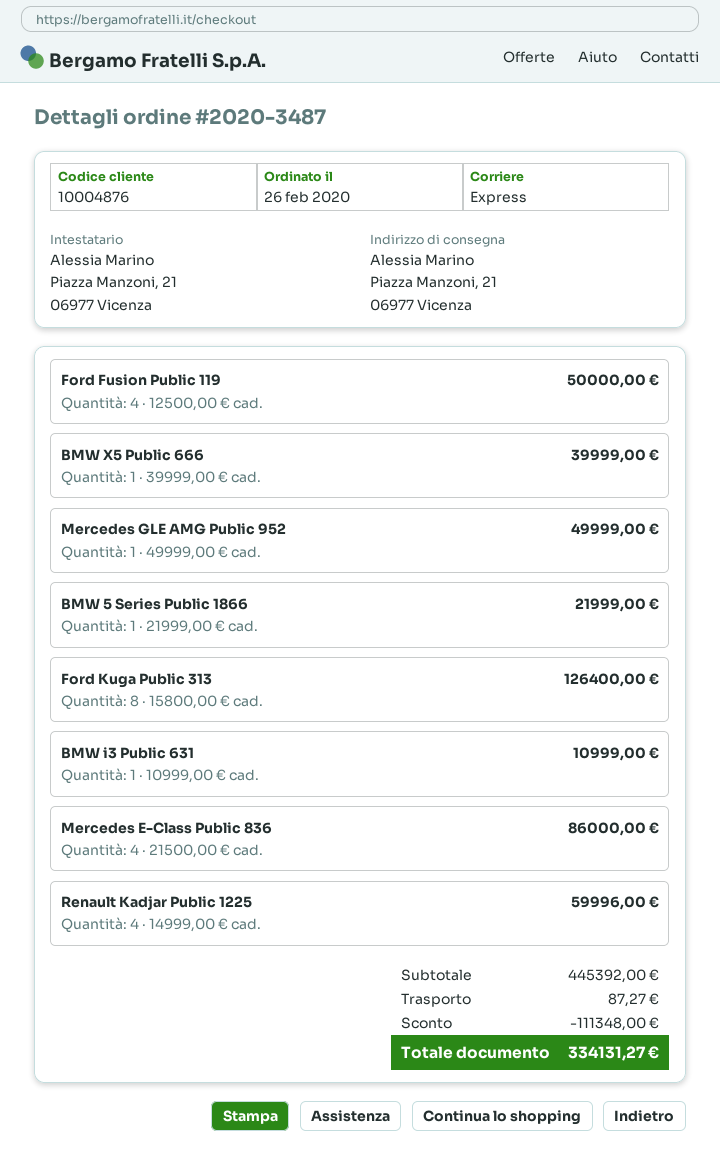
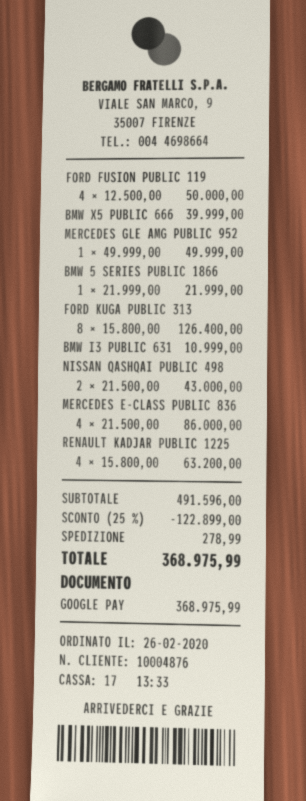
Renault Kadjar Public 1225: 4 x 14999.00 = 59996.00 -> 4 x 15800.00 = 63200.00
NISSAN QASHQAI PUBLIC 498: none -> 2 x 21500.00 = 43000.00
subtotal: 445392.00 -> 491596.00
discount: 111348.00 -> 122899.00
shipping: 87.27 -> 278.99
total: 334131.27 -> 368975.99

